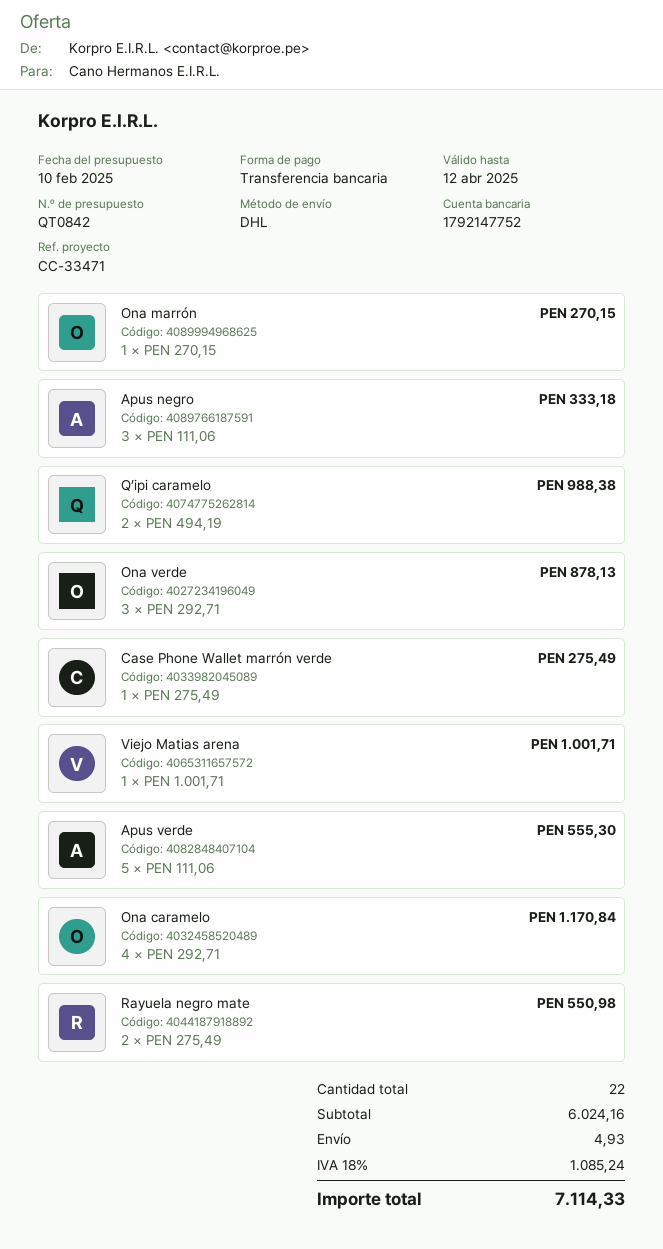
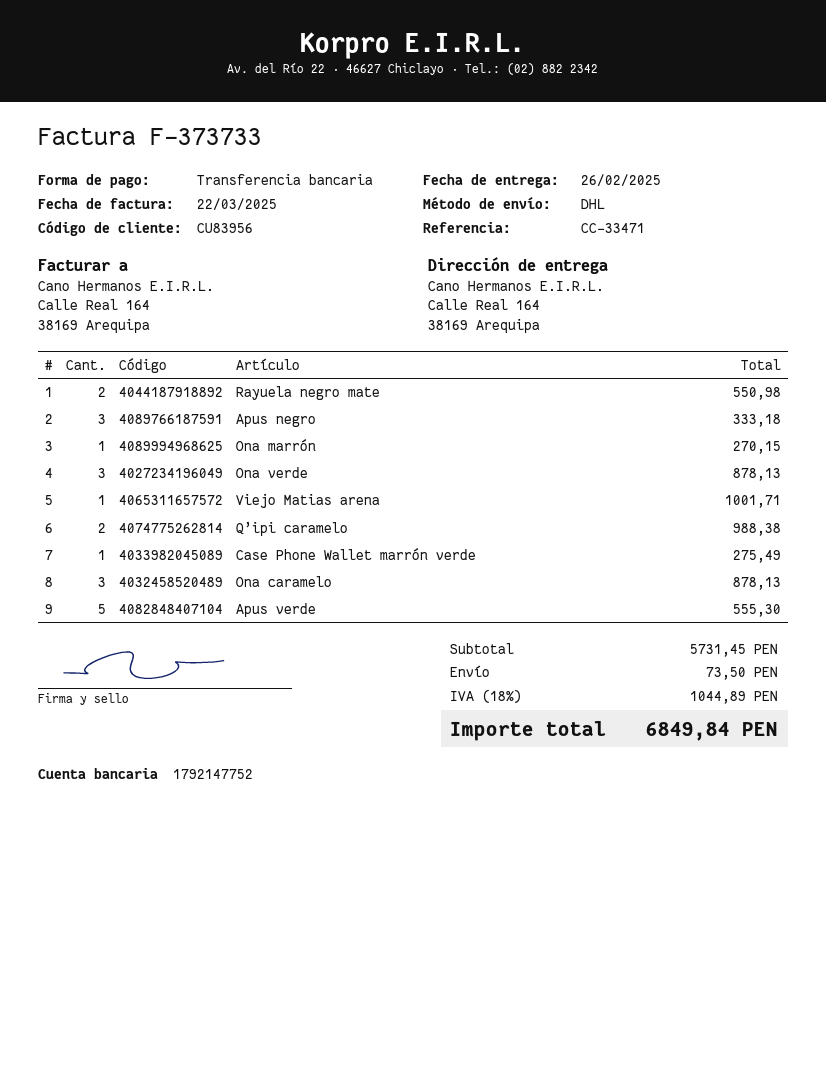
Ona caramelo: 4 for 1170.84 -> 3 for 878.13
subtotal: 6024.16 -> 5731.45
shipping: 4.93 -> 73.50
tax: 18% = 1085.24 -> 18% = 1044.89
total: 7114.33 -> 6849.84

